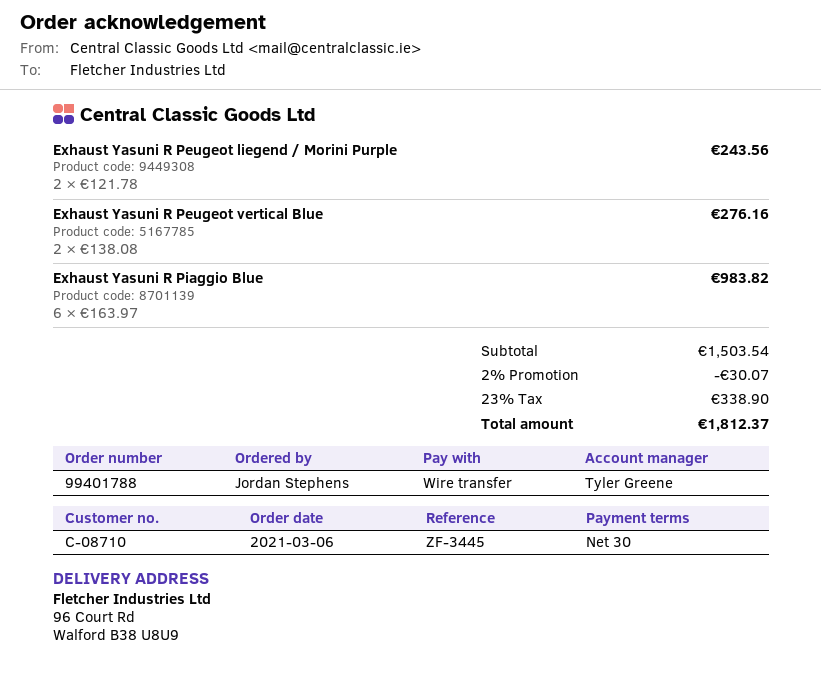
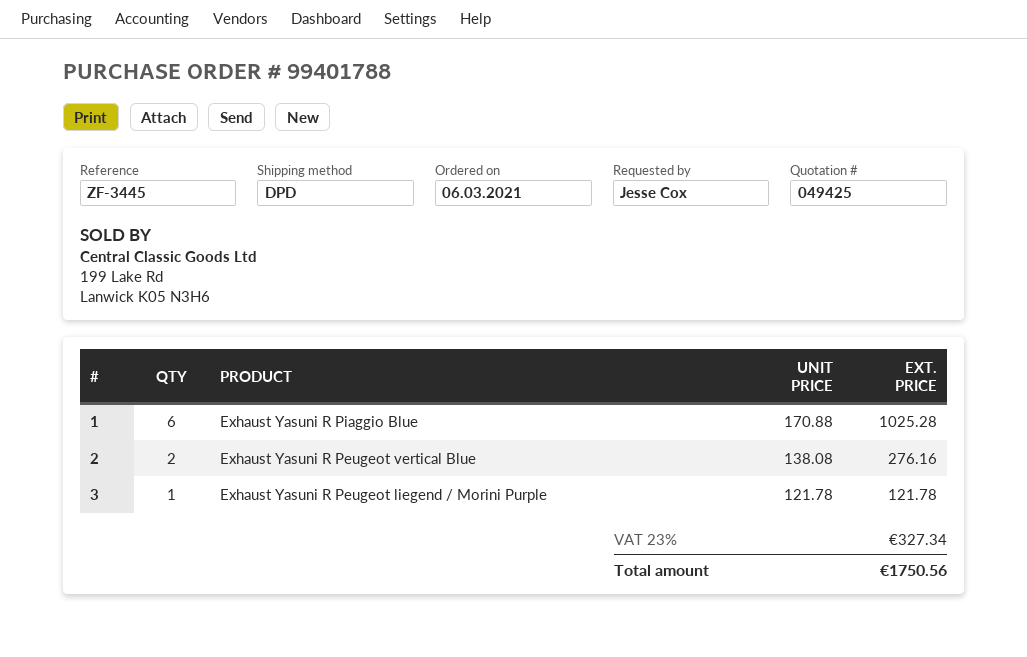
ordered by: Jordan Stephens -> Jesse Cox
Exhaust Yasuni R Peugeot liegend / Morini Purple: 2 x 121.78 = 243.56 -> 1 x 121.78 = 121.78
Exhaust Yasuni R Piaggio Blue: 6 x 163.97 = 983.82 -> 6 x 170.88 = 1025.28
discount: 2% = 30.07 -> none
tax: 23% = 338.90 -> 23% = 327.34
total: 1812.37 -> 1750.56

